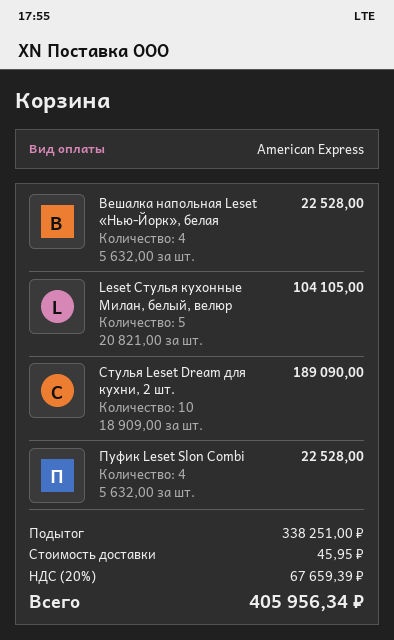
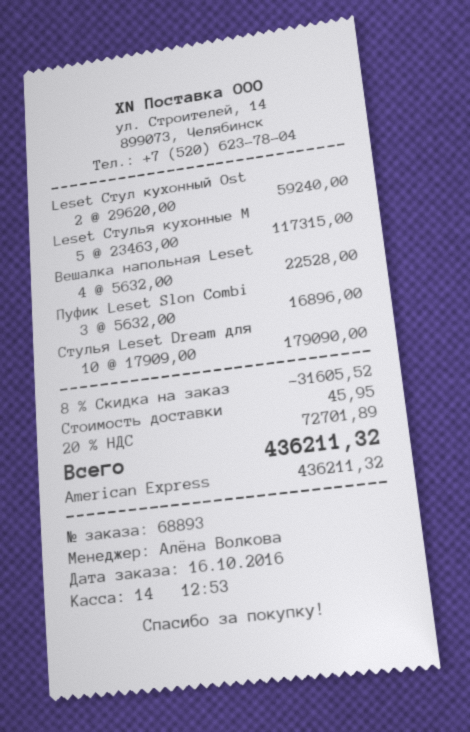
Leset Стулья кухонные Милан, белый, велюр: 5 x 20821.00 = 104105.00 -> 5 x 23463.00 = 117315.00
Стулья Leset Dream для кухни, 2 шт.: 10 x 18909.00 = 189090.00 -> 10 x 17909.00 = 179090.00
Пуфик Leset Slon Combi: 4 x 5632.00 = 22528.00 -> 3 x 5632.00 = 16896.00
Leset Стул кухонный Ost: none -> 2 x 29620.00 = 59240.00
discount: none -> 8% = 31605.52
tax: 20% = 67659.39 -> 20% = 72701.89
total: 405956.34 -> 436211.32

